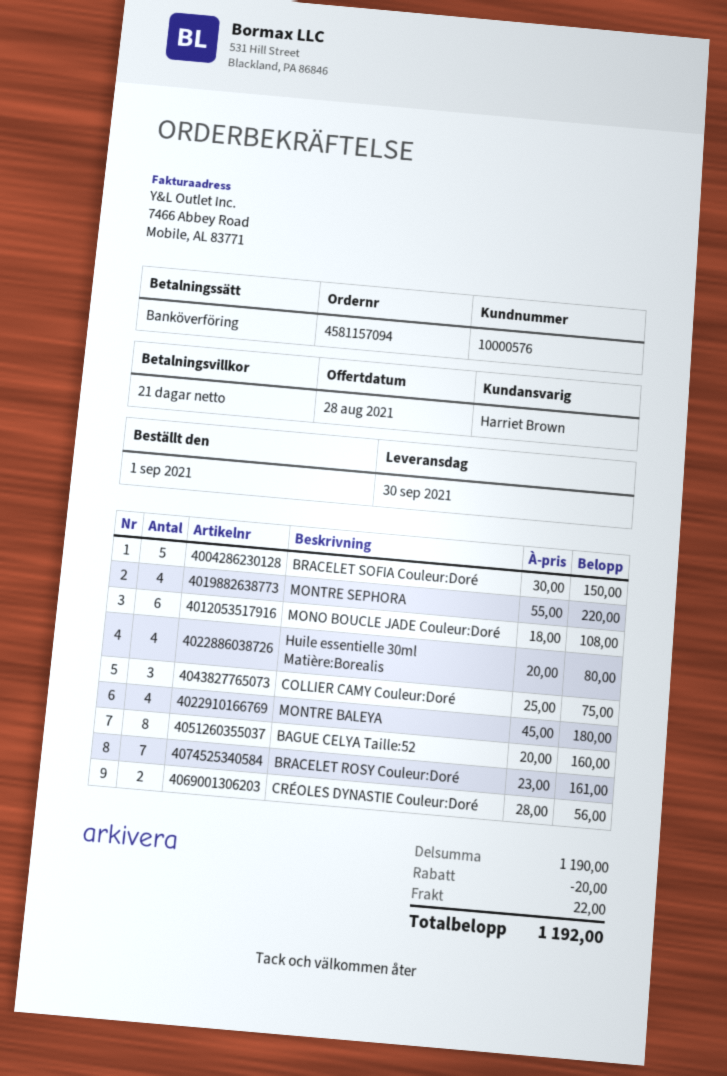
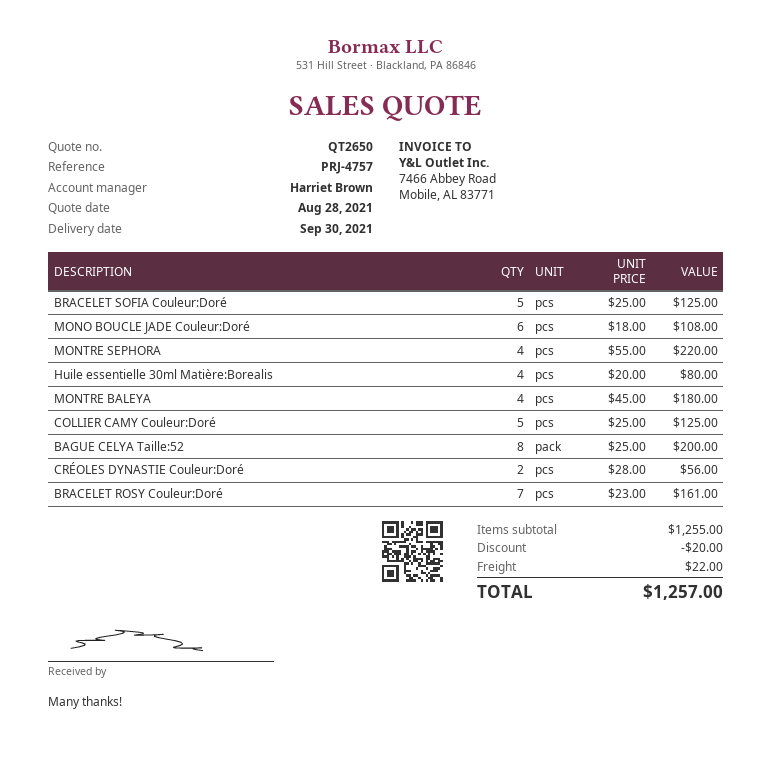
BRACELET SOFIA Couleur:Doré: 5 x 30.00 = 150.00 -> 5 x 25.00 = 125.00
COLLIER CAMY Couleur:Doré: 3 x 25.00 = 75.00 -> 5 x 25.00 = 125.00
BAGUE CELYA Taille:52: 8 x 20.00 = 160.00 -> 8 x 25.00 = 200.00
subtotal: 1190.00 -> 1255.00
total: 1192.00 -> 1257.00

